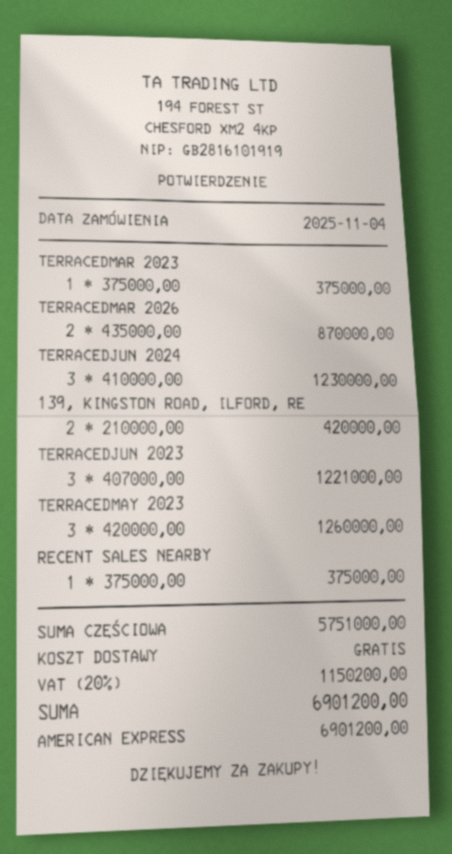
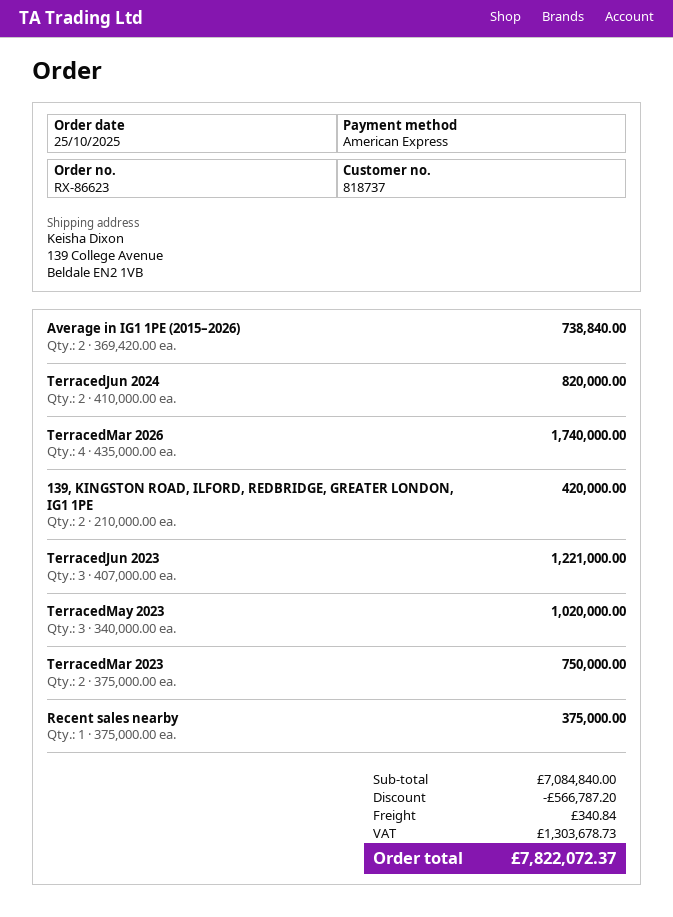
order date: 2025-11-04 -> 2025-10-25
TERRACEDMAR 2023: 1 x 375000.00 = 375000.00 -> 2 x 375000.00 = 750000.00
TERRACEDMAR 2026: 2 x 435000.00 = 870000.00 -> 4 x 435000.00 = 1740000.00
TERRACEDJUN 2024: 3 x 410000.00 = 1230000.00 -> 2 x 410000.00 = 820000.00
TERRACEDMAY 2023: 3 x 420000.00 = 1260000.00 -> 3 x 340000.00 = 1020000.00
Average in IG1 1PE (2015–2026): none -> 2 x 369420.00 = 738840.00
subtotal: 5751000.00 -> 7084840.00
discount: none -> 566787.20
shipping: 0.00 -> 340.84
tax: 1150200.00 -> 1303678.73
total: 6901200.00 -> 7822072.37

